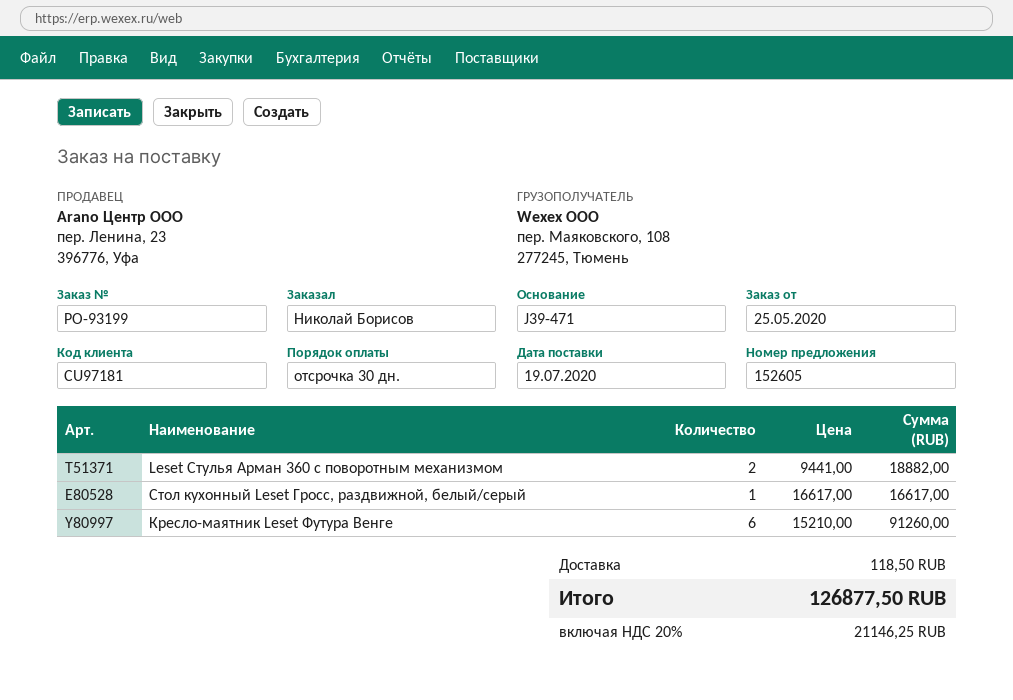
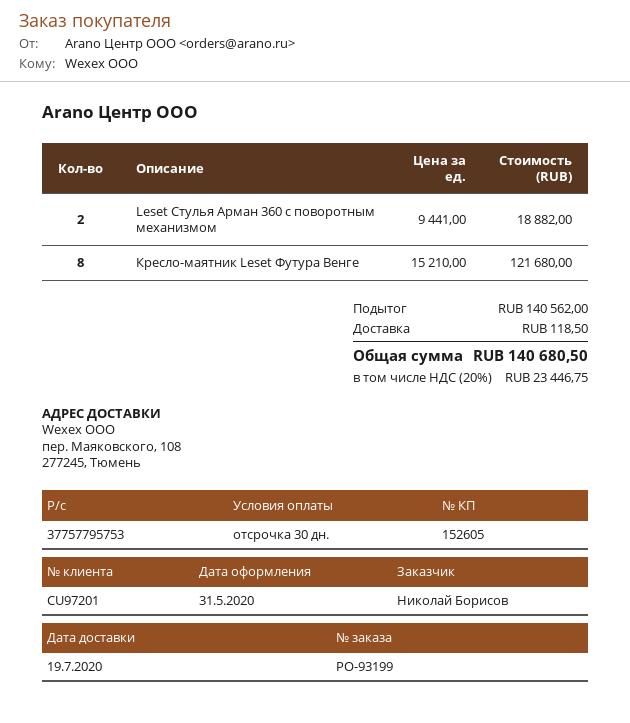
order date: 2020-05-25 -> 2020-05-31
customer number: CU97181 -> CU97201
Стол кухонный Leset Гросс, раздвижной, белый/серый: 1 x 16617.00 = 16617.00 -> none
Кресло-маятник Leset Футура Венге: 6 x 15210.00 = 91260.00 -> 8 x 15210.00 = 121680.00
tax: 20% = 21146.25 -> 20% = 23446.75
total: 126877.50 -> 140680.50

